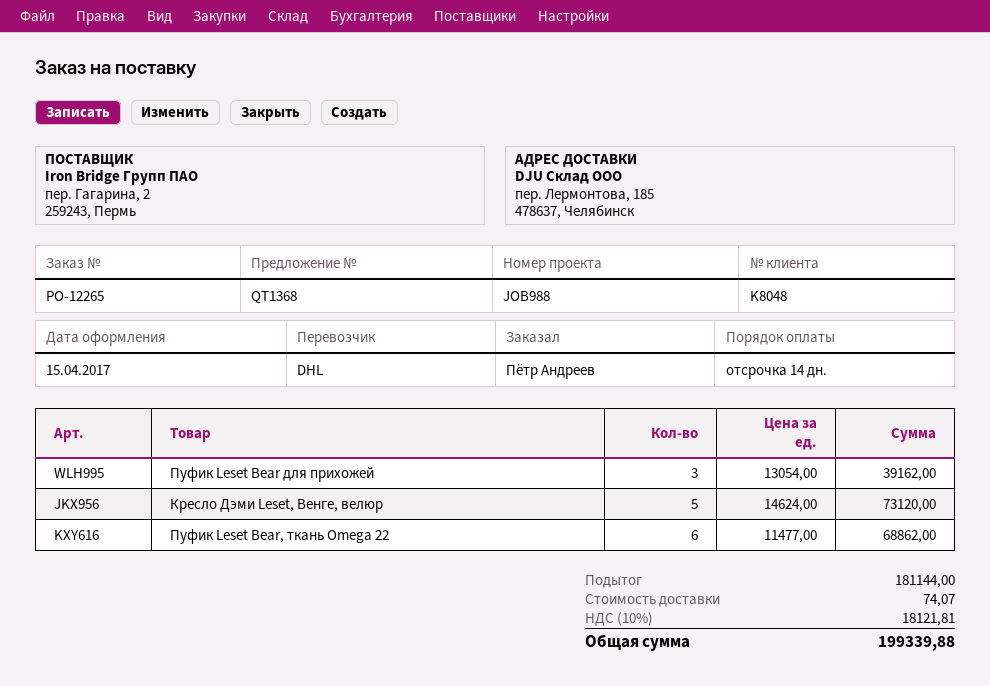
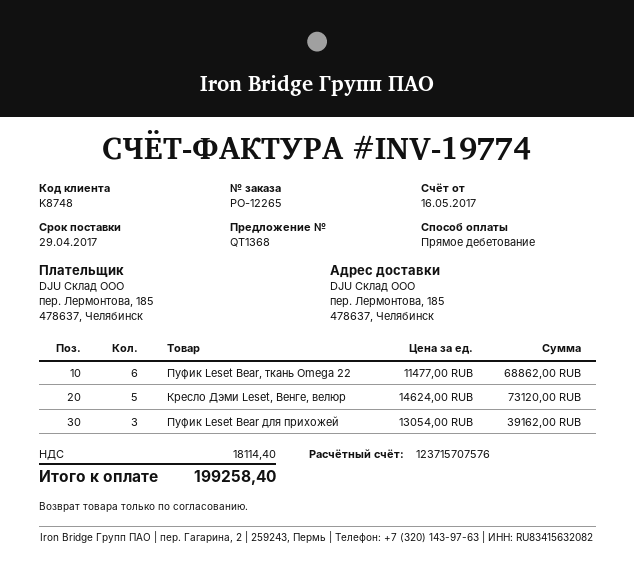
customer number: K8048 -> K8748
shipping: 74.07 -> none
tax: 18121.81 -> 18114.40
total: 199339.88 -> 199258.40

